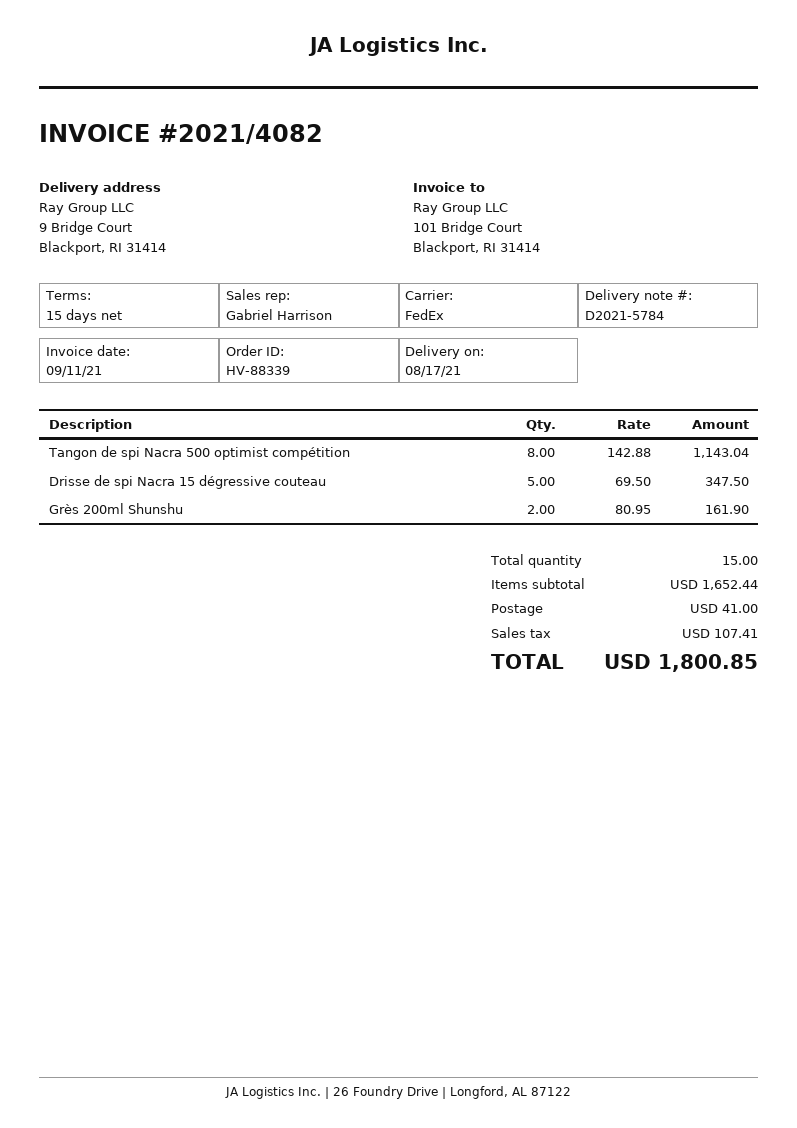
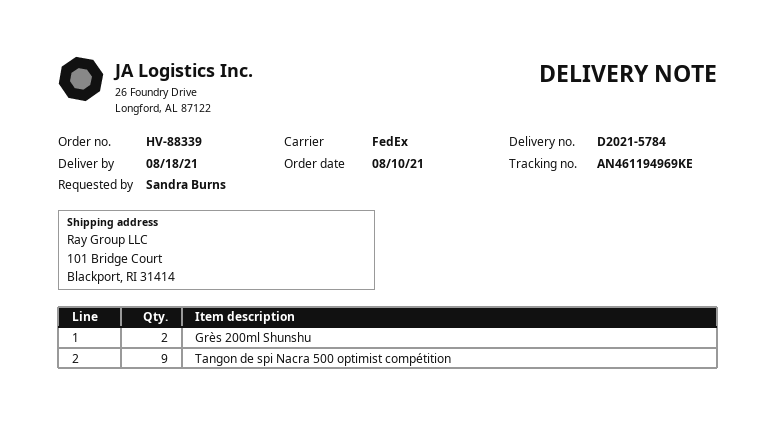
delivery date: 2021-08-17 -> 2021-08-18
ship to: 9 Bridge Court, Blackport, RI 31414 -> 101 Bridge Court, Blackport, RI 31414
Tangon de spi Nacra 500 optimist compétition: 8 -> 9
Drisse de spi Nacra 15 dégressive couteau: 5 -> none

